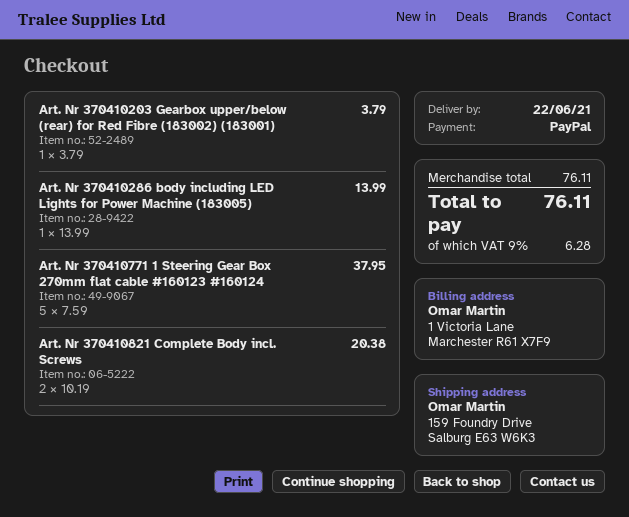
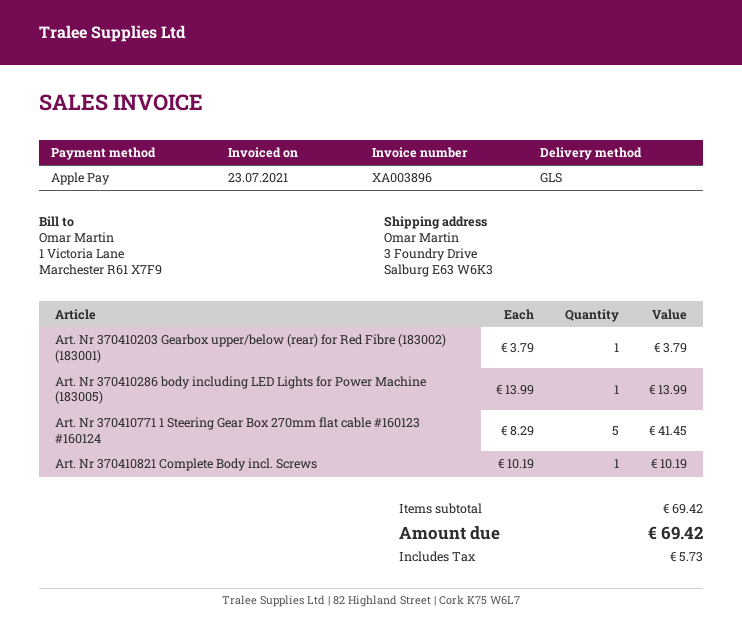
payment method: PayPal -> Apple Pay
ship to: 159 Foundry Drive, Salburg E63 W6K3 -> 3 Foundry Drive, Salburg E63 W6K3
Art. Nr 370410771 1 Steering Gear Box 270mm flat cable #160123 #160124: 5 x 7.59 = 37.95 -> 5 x 8.29 = 41.45
Art. Nr 370410821 Complete Body incl. Screws: 2 x 10.19 = 20.38 -> 1 x 10.19 = 10.19
subtotal: 76.11 -> 69.42
tax: 6.28 -> 5.73
total: 76.11 -> 69.42

